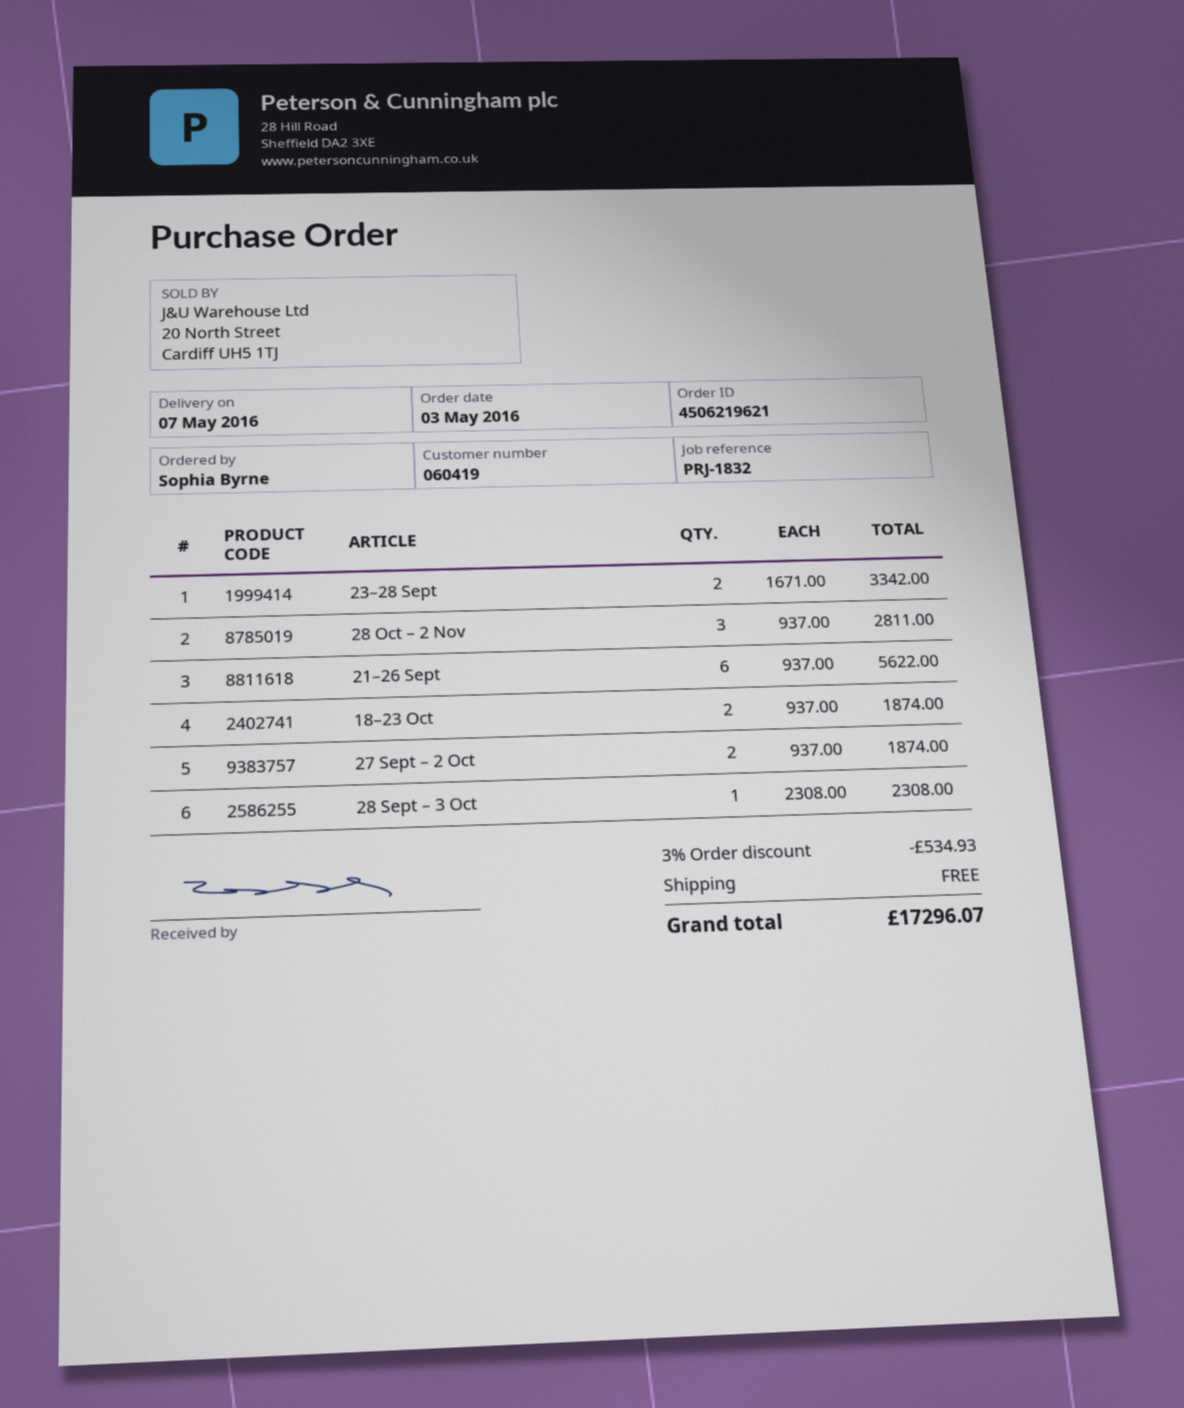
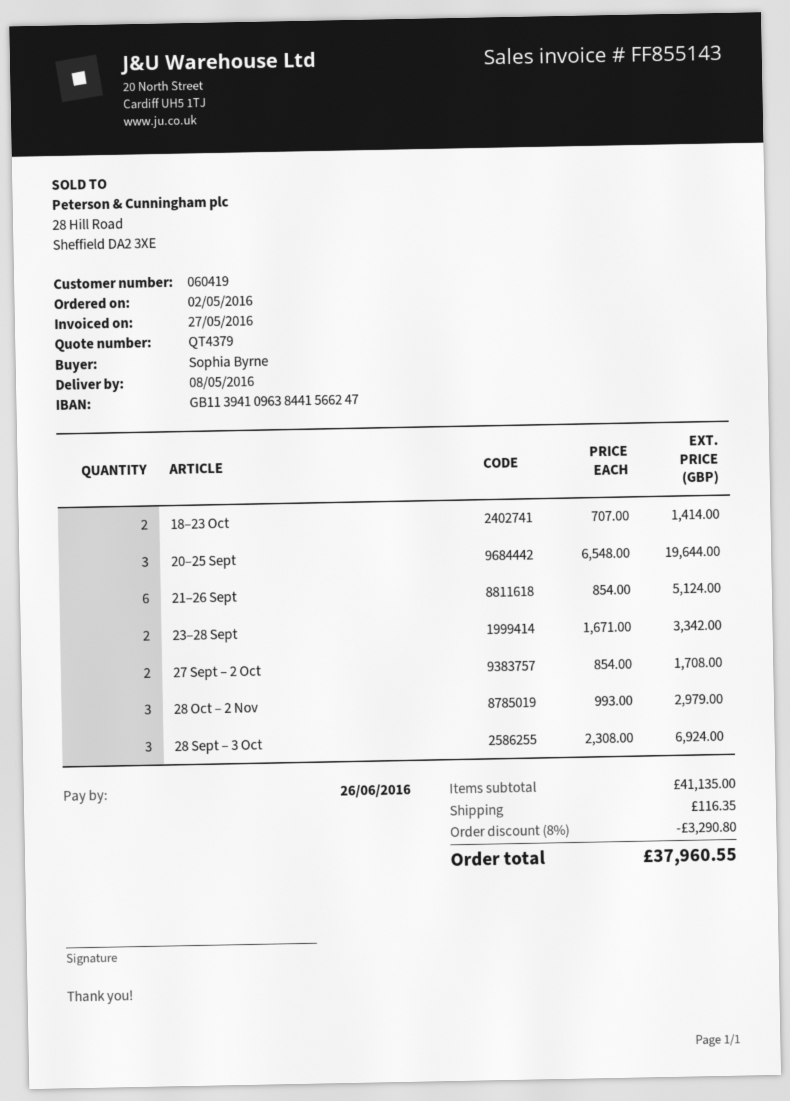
order date: 2016-05-03 -> 2016-05-02
delivery date: 2016-05-07 -> 2016-05-08
28 Oct – 2 Nov: 3 x 937.00 = 2811.00 -> 3 x 993.00 = 2979.00
21–26 Sept: 6 x 937.00 = 5622.00 -> 6 x 854.00 = 5124.00
18–23 Oct: 2 x 937.00 = 1874.00 -> 2 x 707.00 = 1414.00
27 Sept – 2 Oct: 2 x 937.00 = 1874.00 -> 2 x 854.00 = 1708.00
28 Sept – 3 Oct: 1 x 2308.00 = 2308.00 -> 3 x 2308.00 = 6924.00
20–25 Sept: none -> 3 x 6548.00 = 19644.00
discount: 3% = 534.93 -> 8% = 3290.80
shipping: 0.00 -> 116.35
total: 17296.07 -> 37960.55

